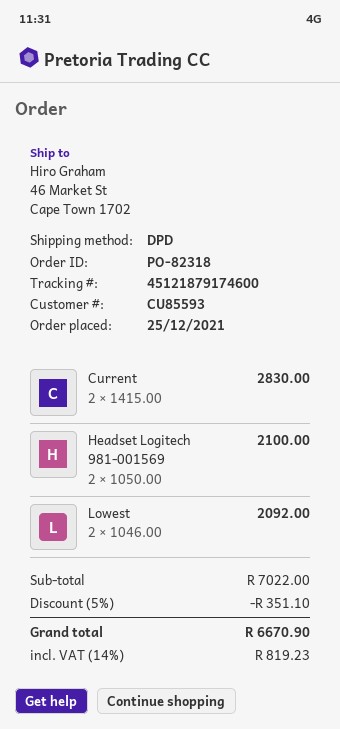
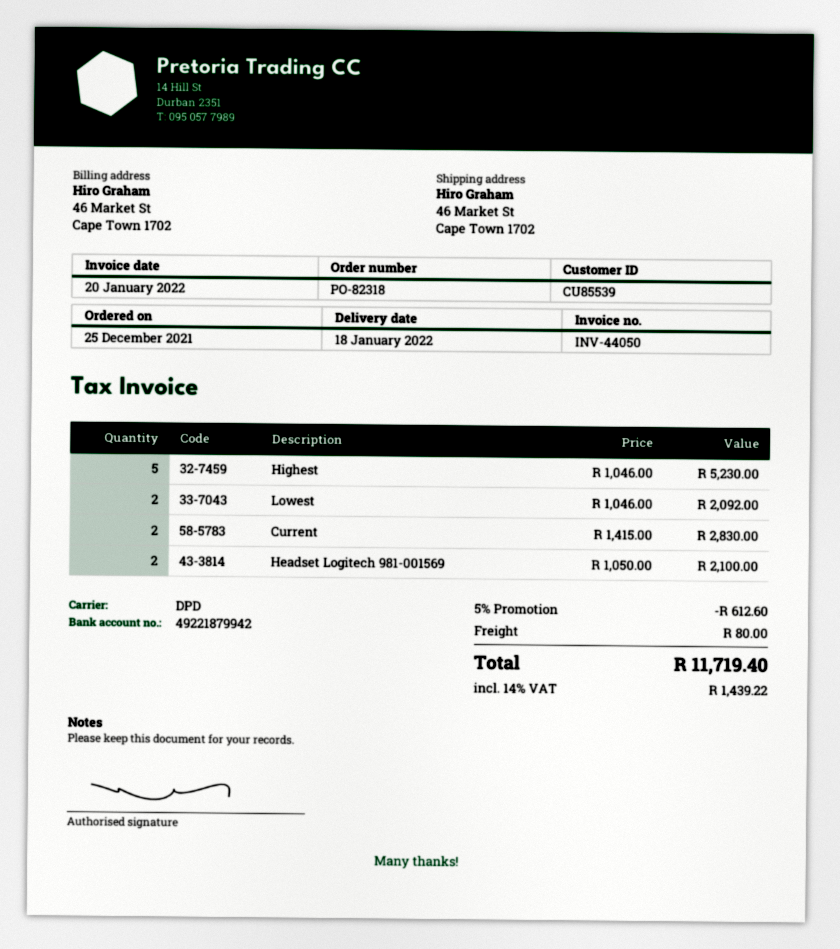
customer number: CU85593 -> CU85539
Highest: none -> 5 x 1046.00 = 5230.00
discount: 5% = 351.10 -> 5% = 612.60
shipping: none -> 80.00
tax: 14% = 819.23 -> 14% = 1439.22
total: 6670.90 -> 11719.40

